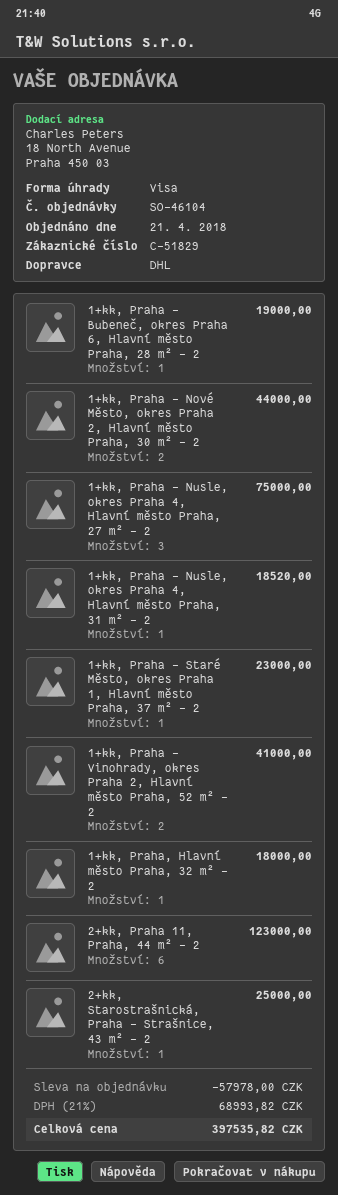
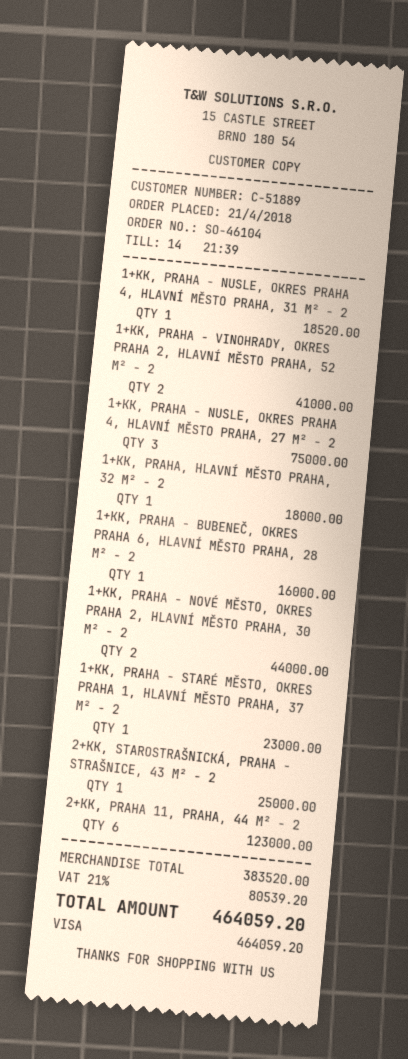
customer number: C-51829 -> C-51889
1+kk, Praha - Bubeneč, okres Praha 6, Hlavní město Praha, 28 m² - 2: 1 for 19000.00 -> 1 for 16000.00
discount: 57978.00 -> none
tax: 21% = 68993.82 -> 21% = 80539.20
total: 397535.82 -> 464059.20

